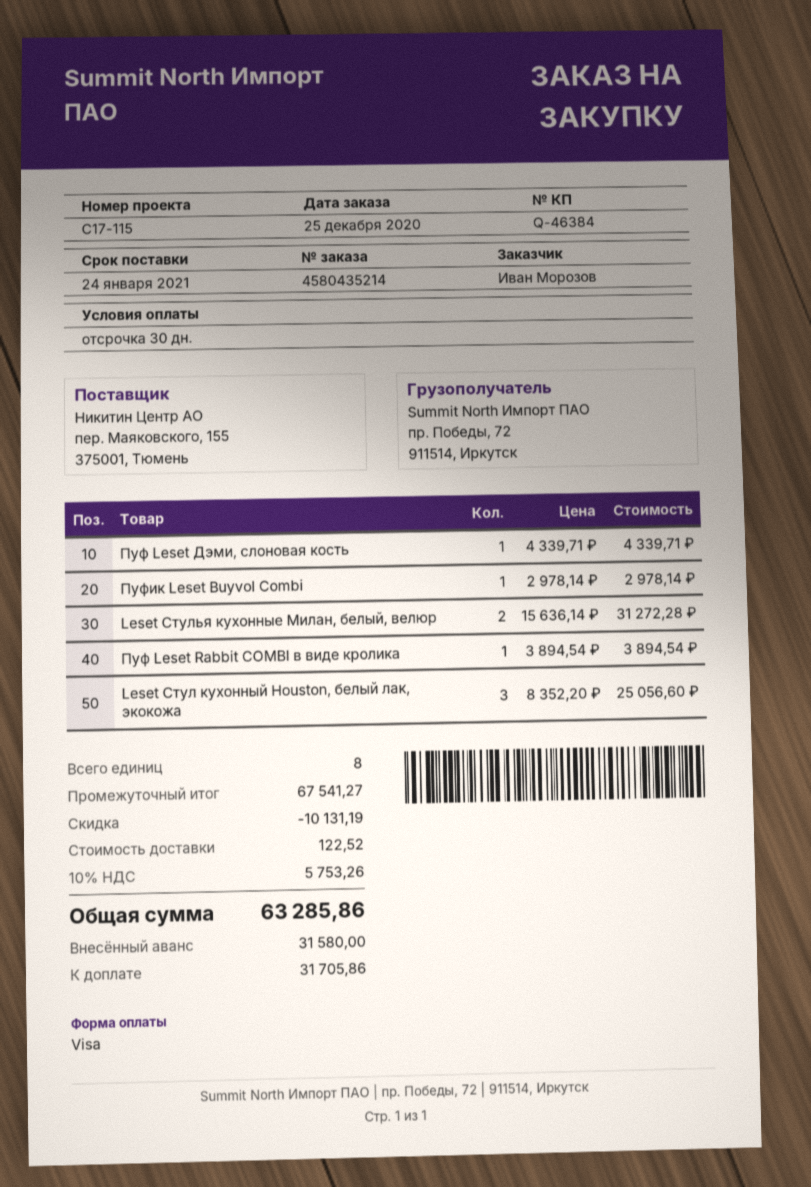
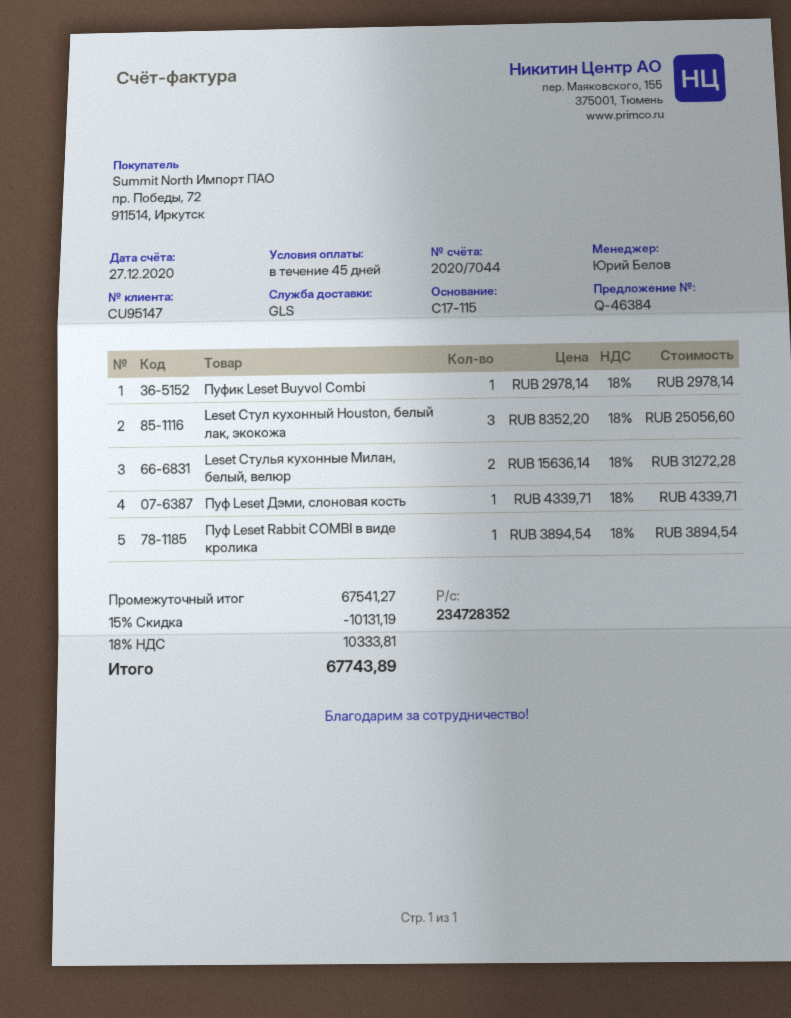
payment terms: 30 days -> 45 days
shipping: 122.52 -> none
tax: 10% = 5753.26 -> 18% = 10333.81
total: 63285.86 -> 67743.89

